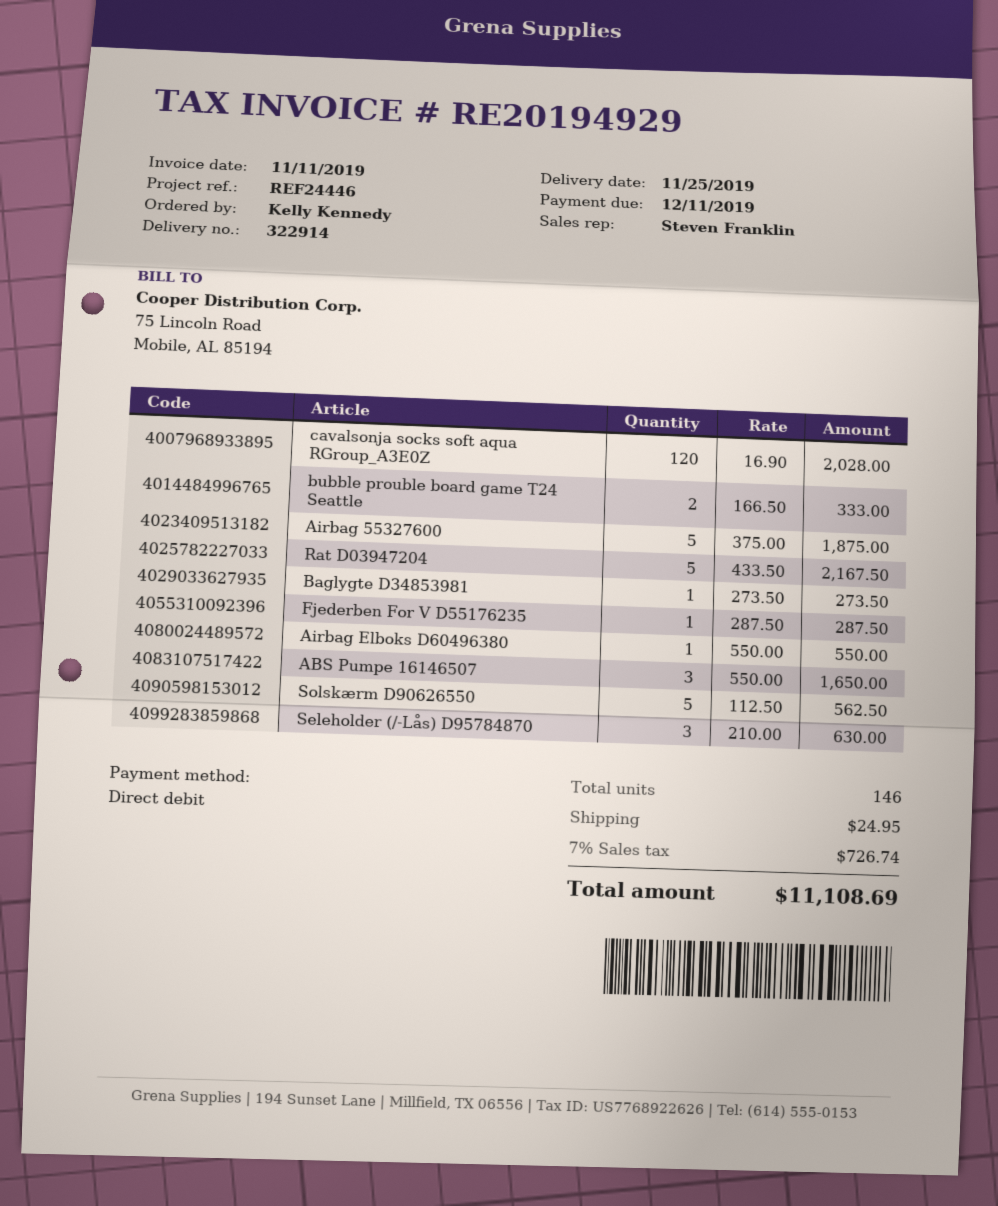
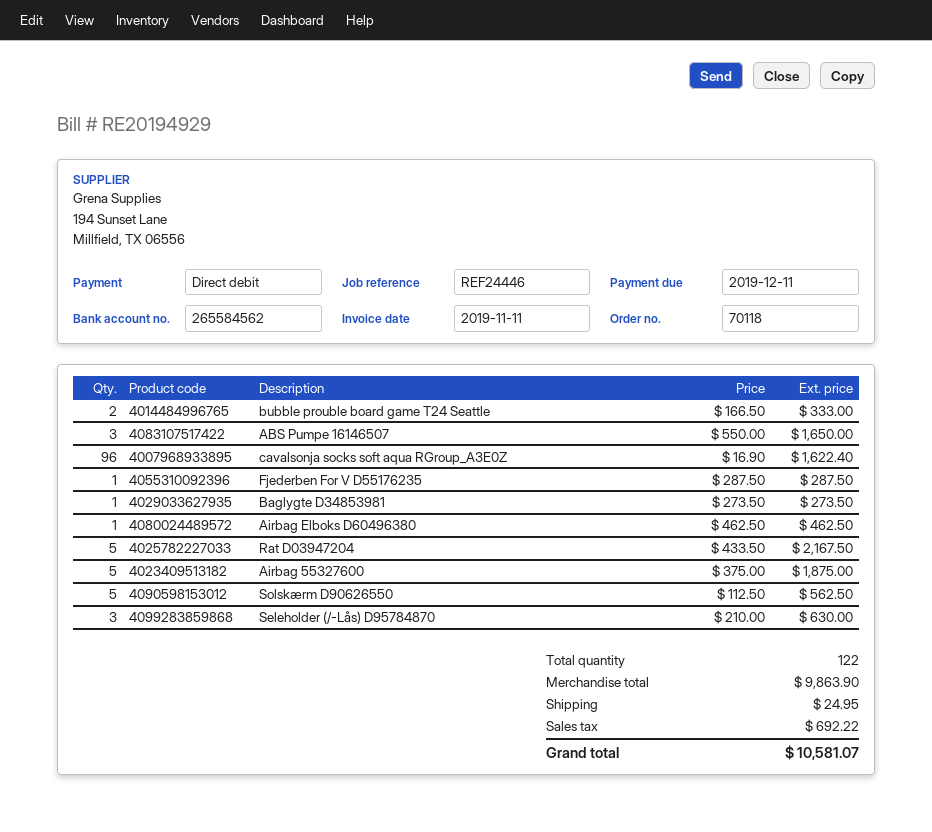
cavalsonja socks soft aqua RGroup_A3E0Z: 120 x 16.90 = 2028.00 -> 96 x 16.90 = 1622.40
Airbag Elboks D60496380: 1 x 550.00 = 550.00 -> 1 x 462.50 = 462.50
total quantity: 146 -> 122
tax: 726.74 -> 692.22
total: 11108.69 -> 10581.07

